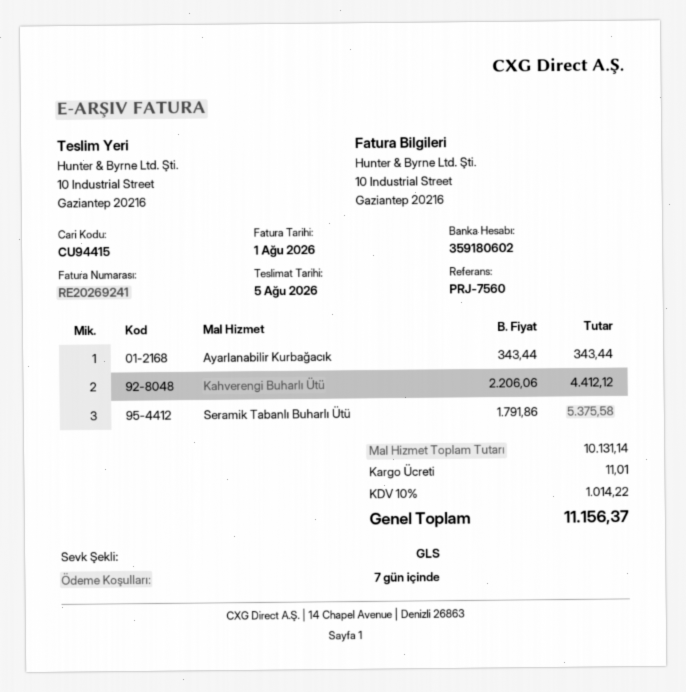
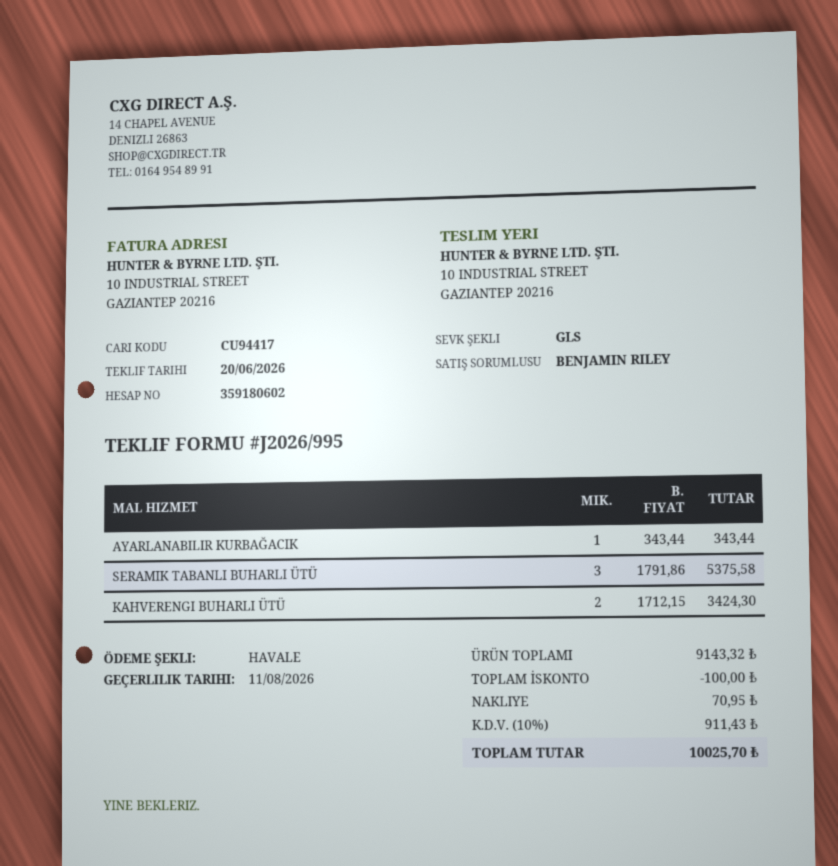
customer number: CU94415 -> CU94417
Kahverengi Buharlı Ütü: 2 x 2206.06 = 4412.12 -> 2 x 1712.15 = 3424.30
subtotal: 10131.14 -> 9143.32
discount: none -> 100.00
shipping: 11.01 -> 70.95
tax: 10% = 1014.22 -> 10% = 911.43
total: 11156.37 -> 10025.70

